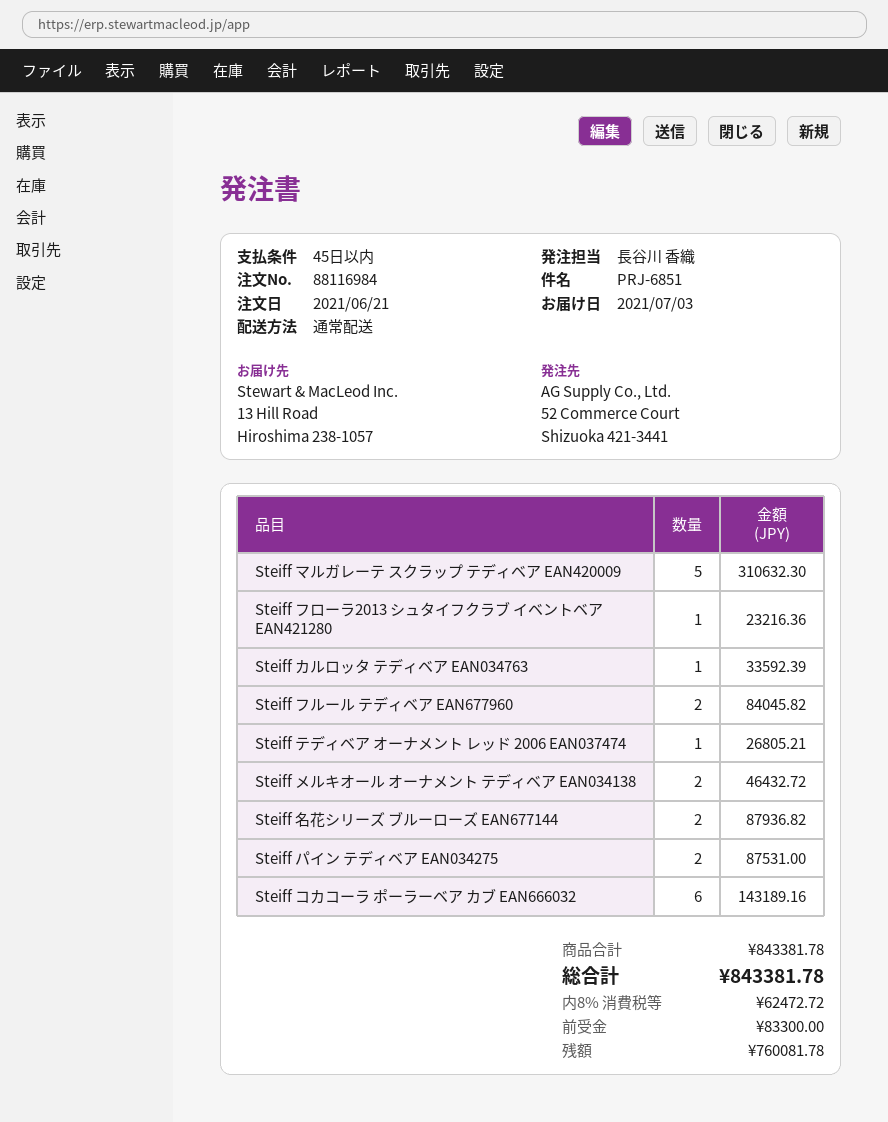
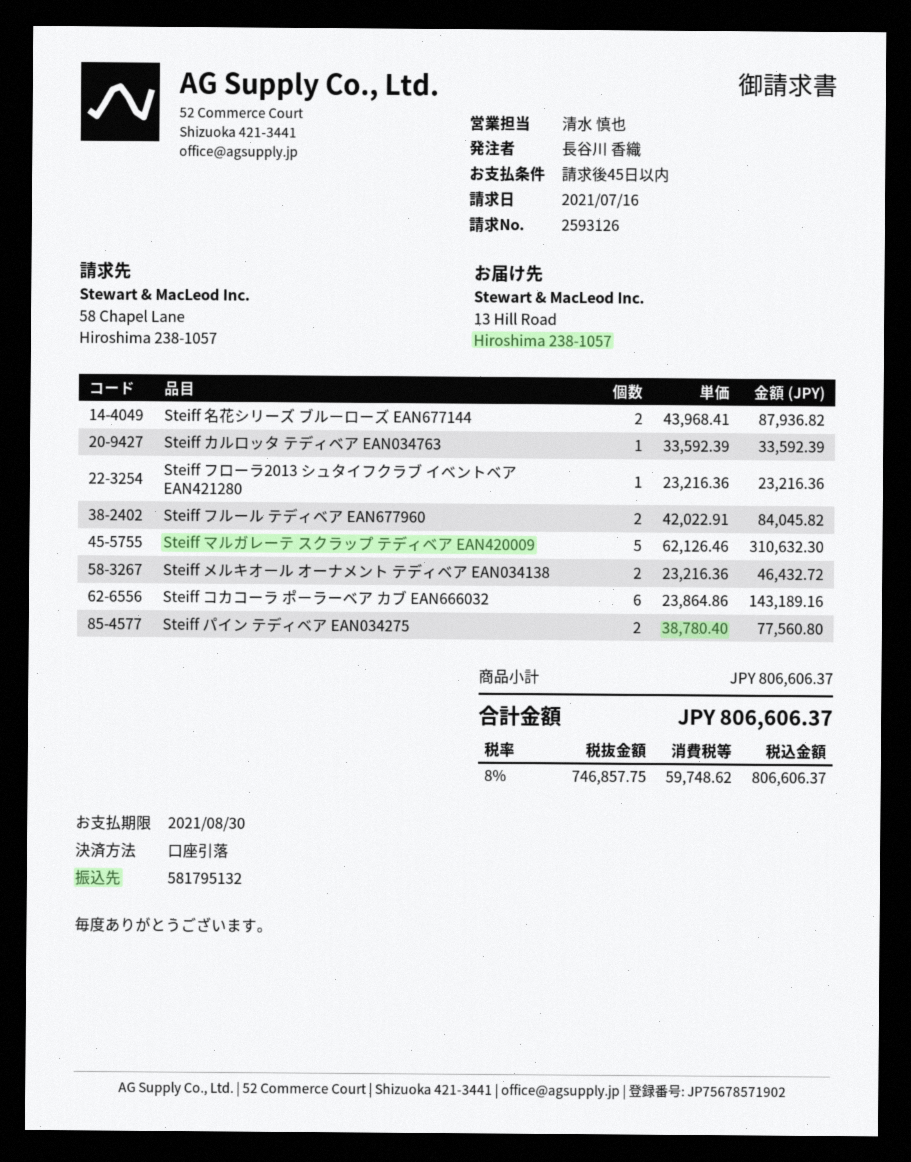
Steiff テディベア オーナメント レッド 2006 EAN037474: 1 for 26805.21 -> none
Steiff パイン テディベア EAN034275: 2 for 87531.00 -> 2 for 77560.80
subtotal: 843381.78 -> 806606.37
tax: 8% = 62472.72 -> 8% = 59748.62
total: 843381.78 -> 806606.37

